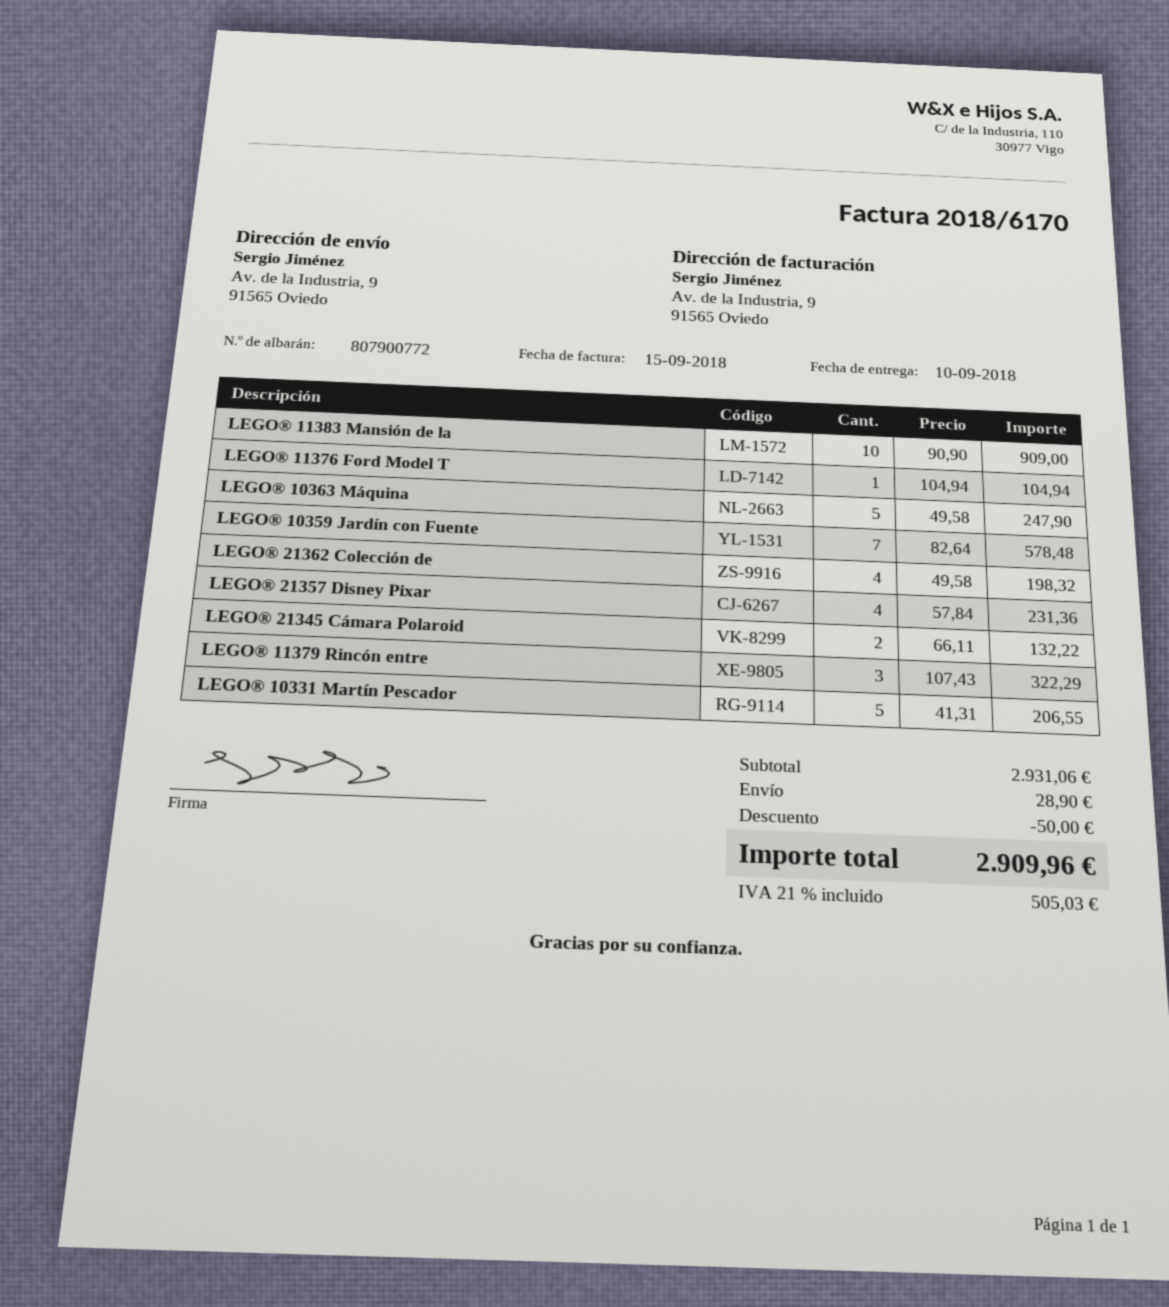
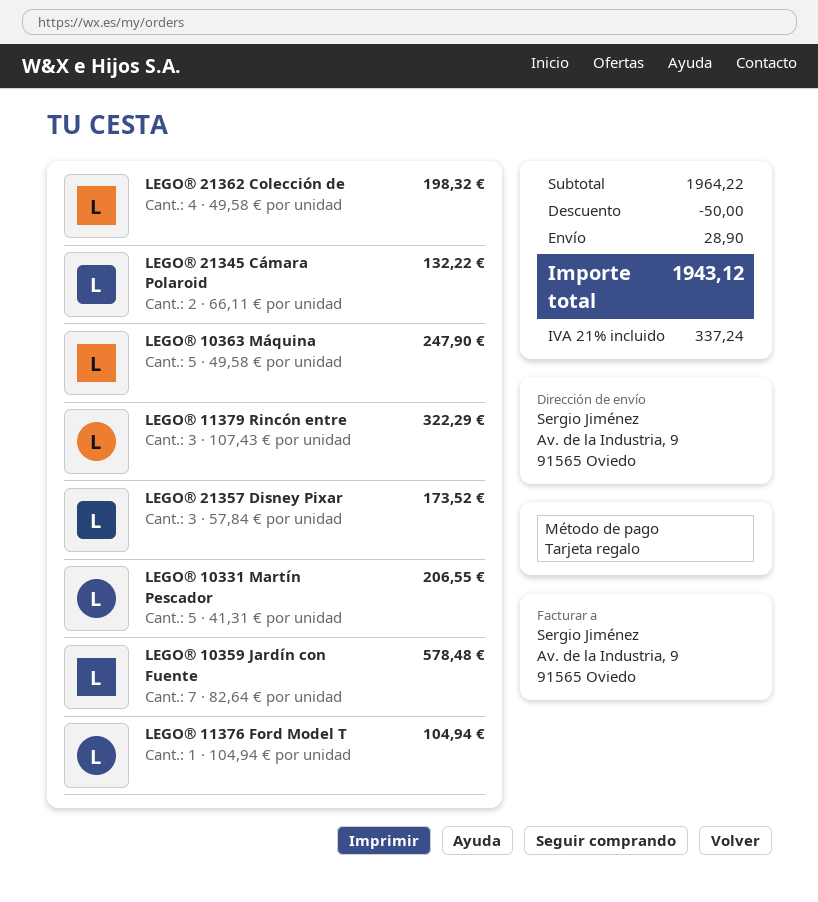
LEGO® 11383 Mansión de la: 10 x 90.90 = 909.00 -> none
LEGO® 21357 Disney Pixar: 4 x 57.84 = 231.36 -> 3 x 57.84 = 173.52
subtotal: 2931.06 -> 1964.22
tax: 21% = 505.03 -> 21% = 337.24
total: 2909.96 -> 1943.12

